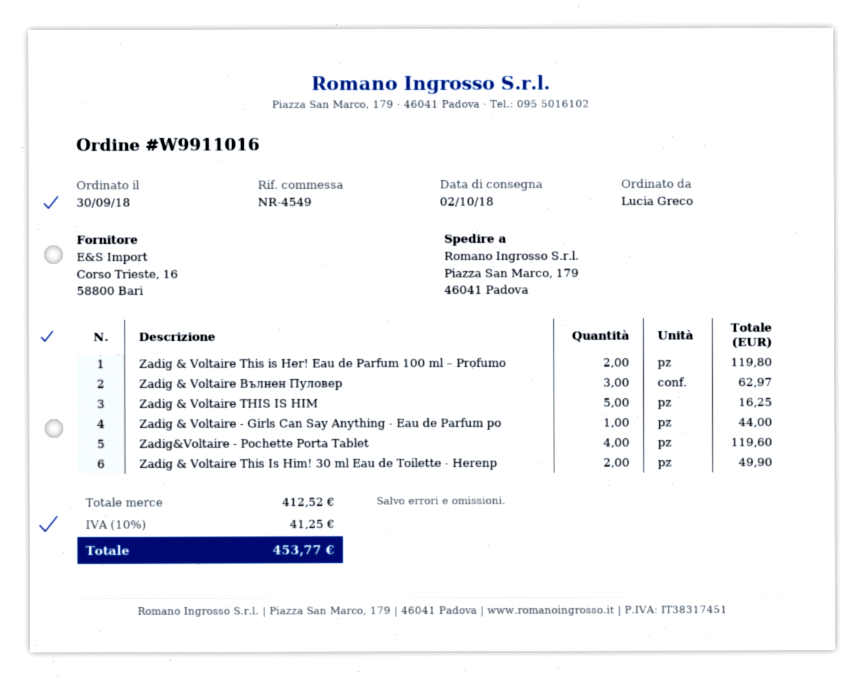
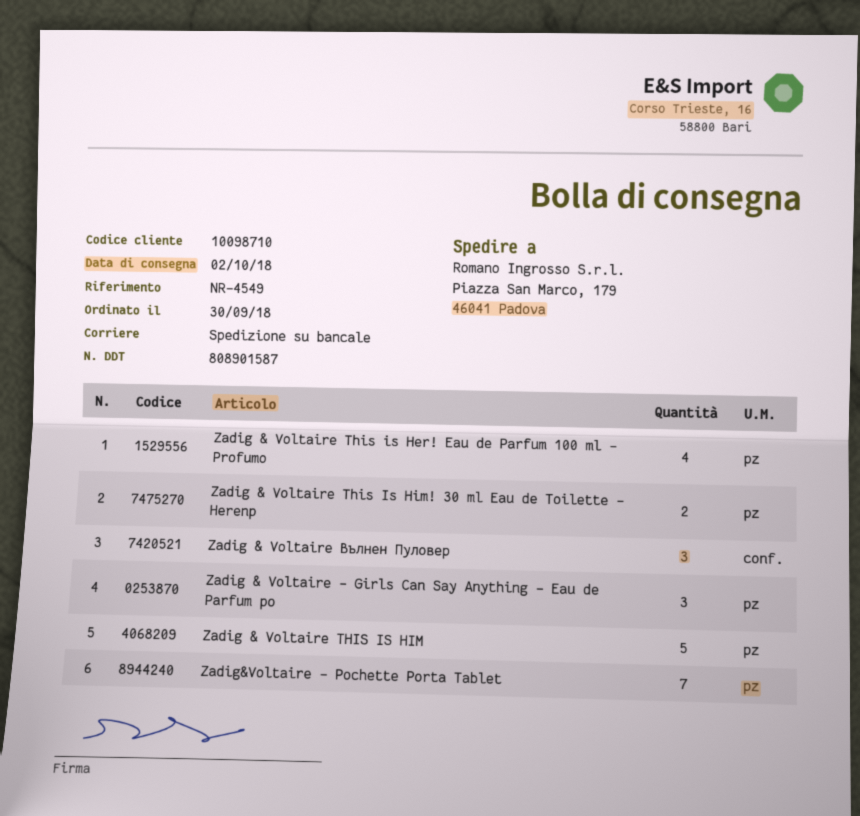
Zadig & Voltaire This is Her! Eau de Parfum 100 ml – Profumo: 2 -> 4
Zadig & Voltaire - Girls Can Say Anything - Eau de Parfum po: 1 -> 3
Zadig&Voltaire - Pochette Porta Tablet: 4 -> 7

